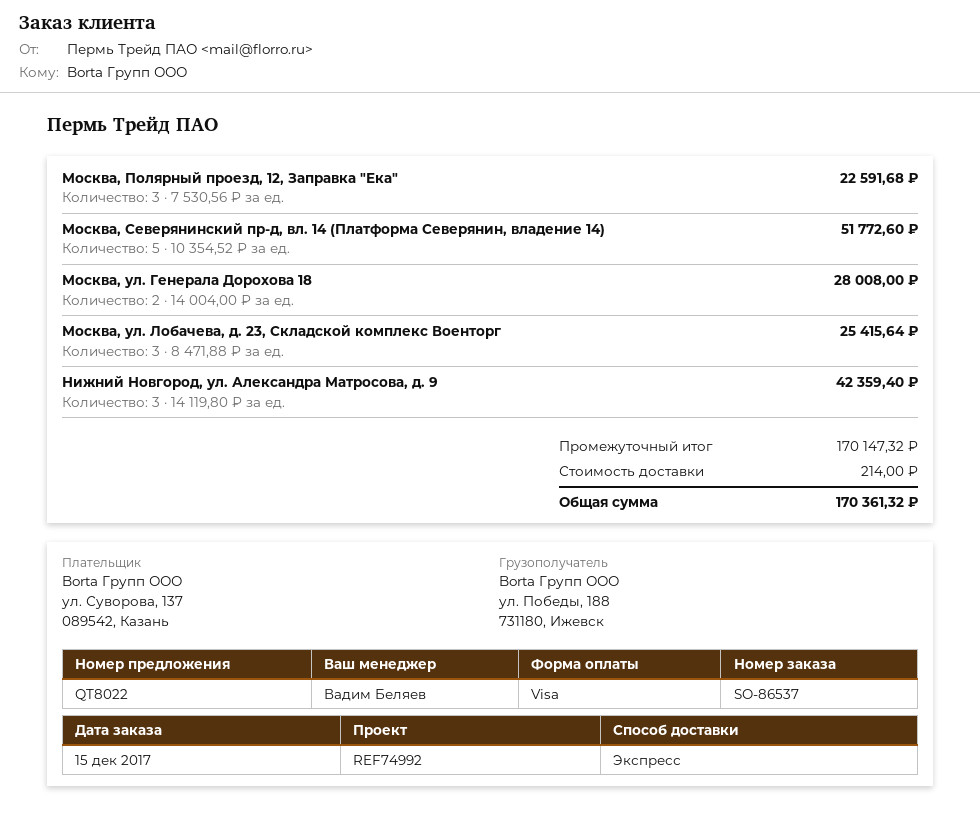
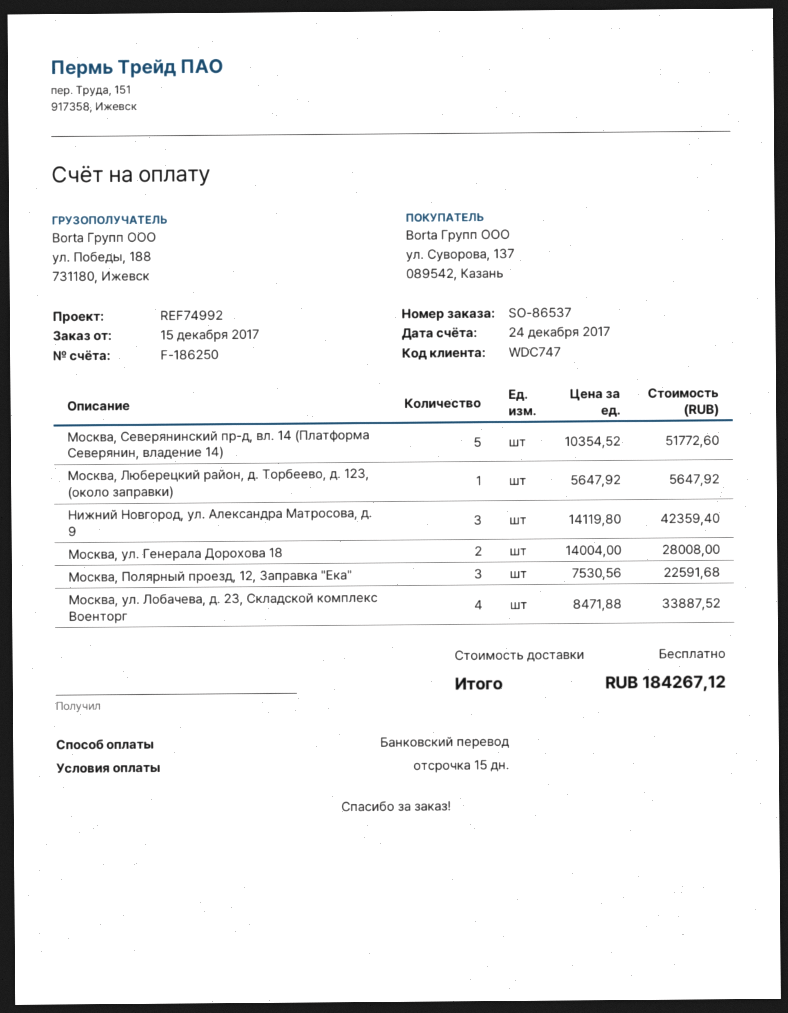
payment method: Visa -> bank transfer
Москва, ул. Лобачева, д. 23, Складской комплекс Военторг: 3 x 8471.88 = 25415.64 -> 4 x 8471.88 = 33887.52
Москва, Люберецкий район, д. Торбеево, д. 123, (около заправки): none -> 1 x 5647.92 = 5647.92
shipping: 214.00 -> 0.00
total: 170361.32 -> 184267.12

